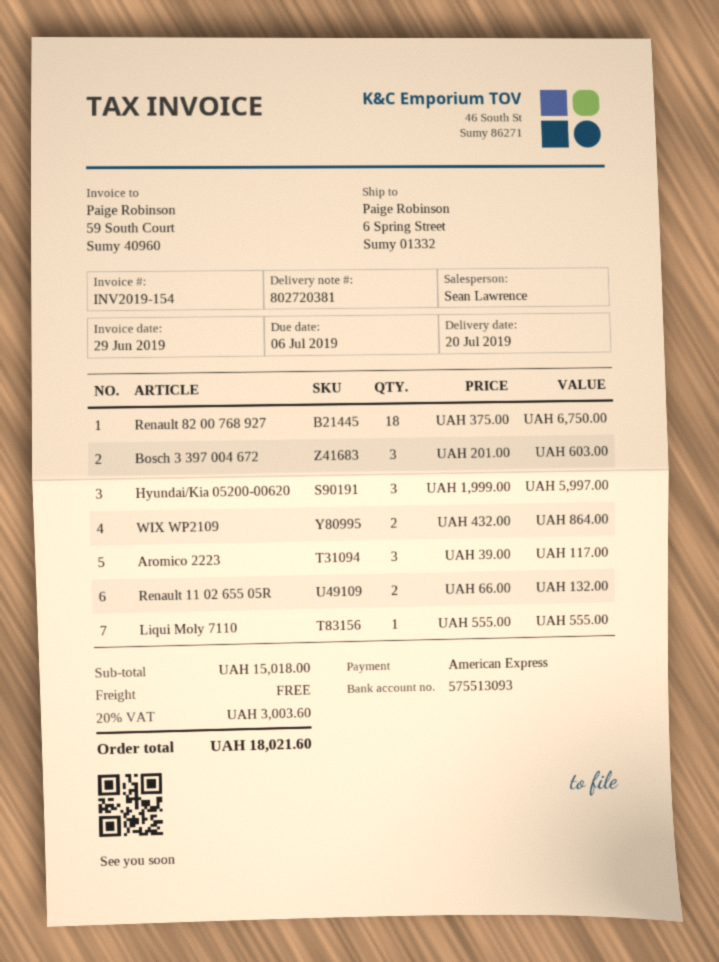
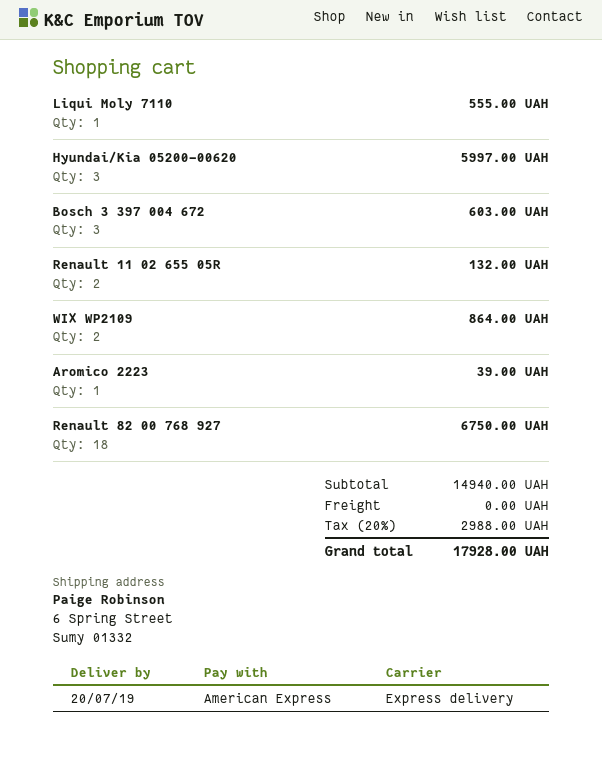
Aromico 2223: 3 for 117.00 -> 1 for 39.00
subtotal: 15018.00 -> 14940.00
tax: 20% = 3003.60 -> 20% = 2988.00
total: 18021.60 -> 17928.00

